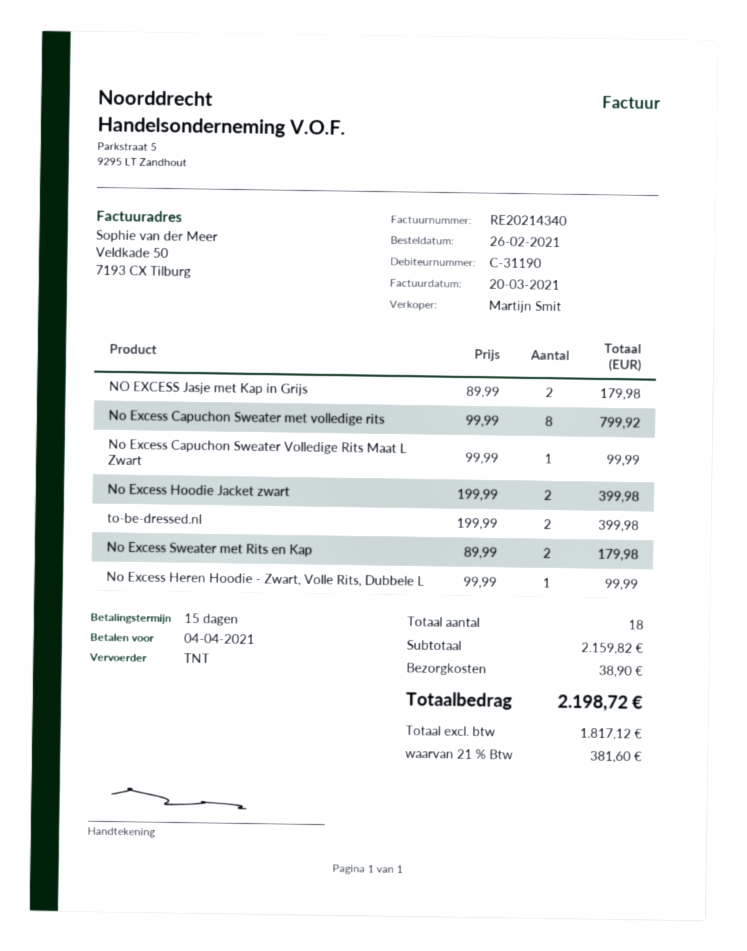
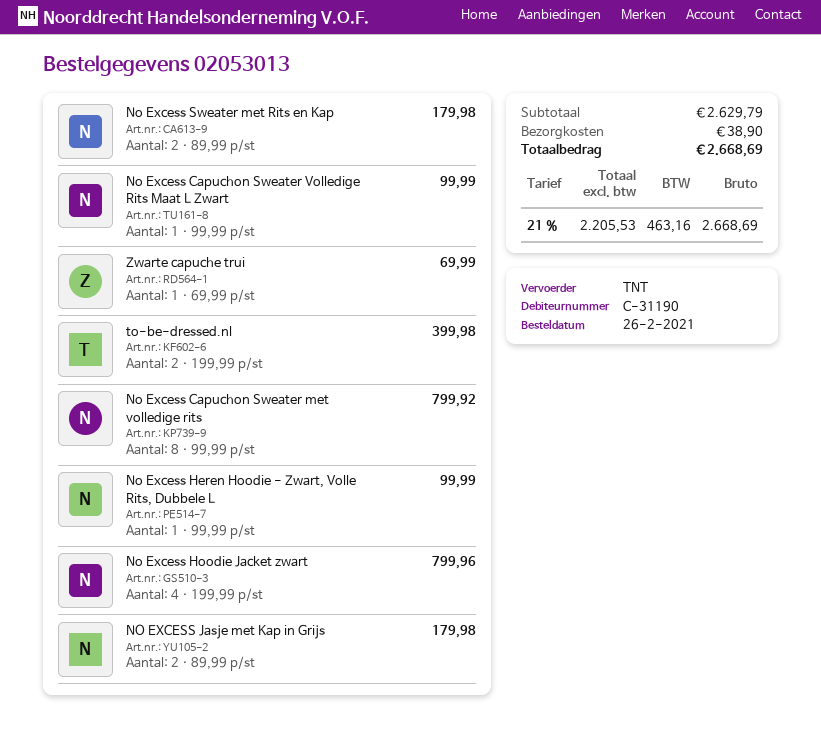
No Excess Hoodie Jacket zwart: 2 x 199.99 = 399.98 -> 4 x 199.99 = 799.96
Zwarte capuche trui: none -> 1 x 69.99 = 69.99
subtotal: 2159.82 -> 2629.79
net: 1817.12 -> 2205.53
tax: 21% = 381.60 -> 21% = 463.16
total: 2198.72 -> 2668.69

